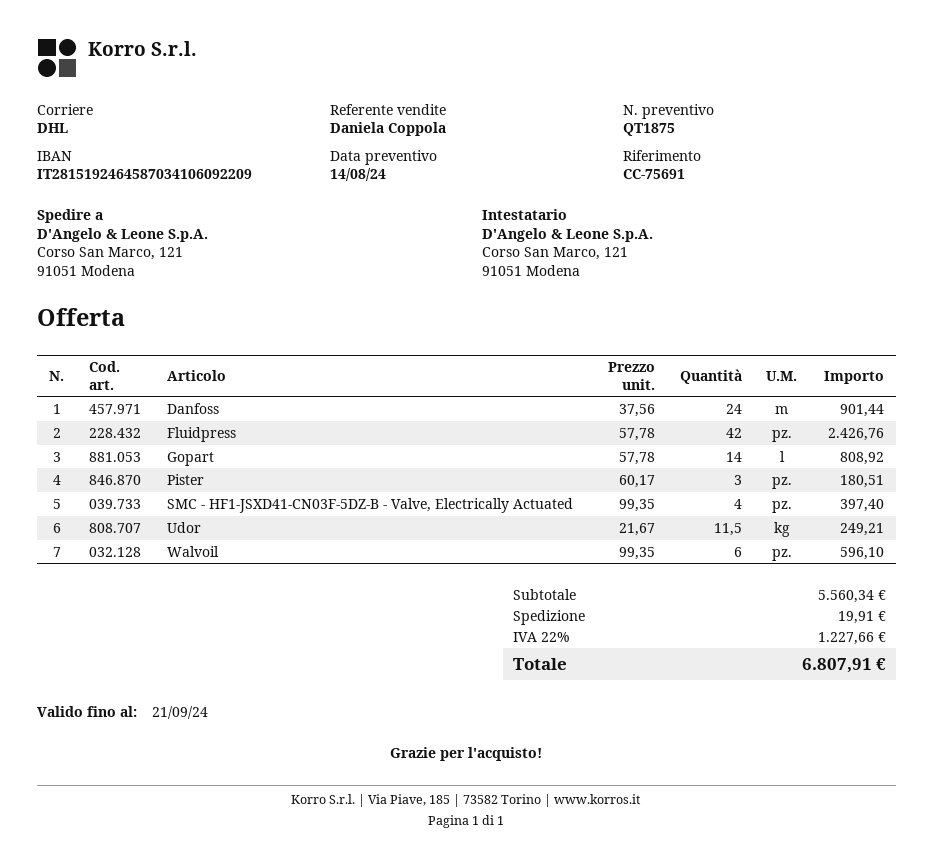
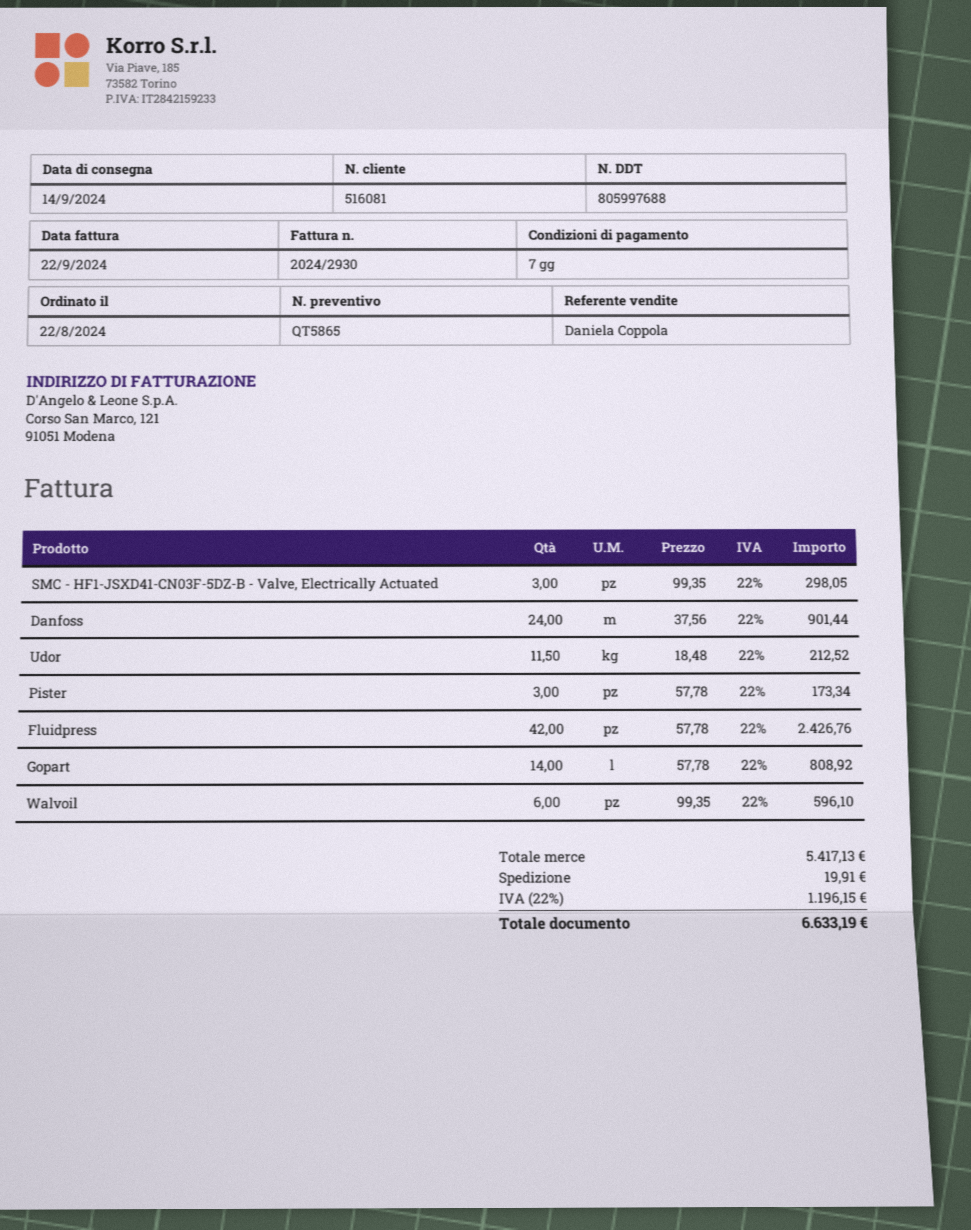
quote number: QT1875 -> QT5865
Pister: 3 x 60.17 = 180.51 -> 3 x 57.78 = 173.34
SMC - HF1-JSXD41-CN03F-5DZ-B - Valve, Electrically Actuated: 4 x 99.35 = 397.40 -> 3 x 99.35 = 298.05
Udor: 11.5 x 21.67 = 249.21 -> 11.5 x 18.48 = 212.52
subtotal: 5560.34 -> 5417.13
tax: 22% = 1227.66 -> 22% = 1196.15
total: 6807.91 -> 6633.19

